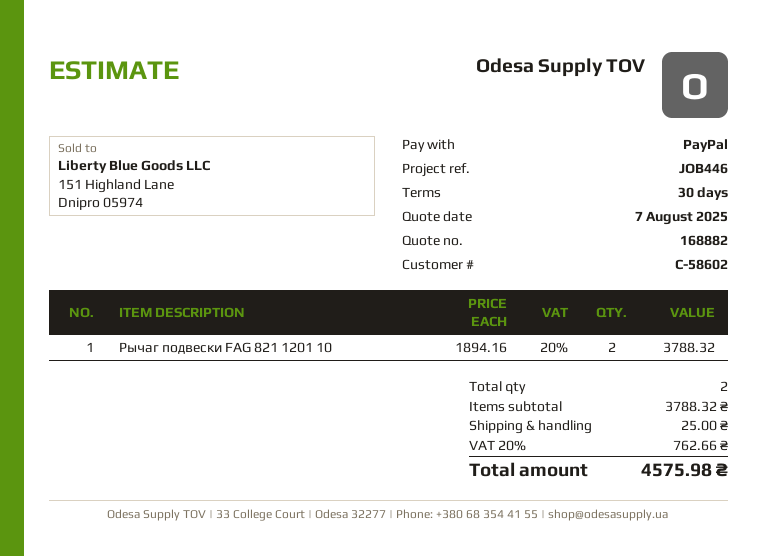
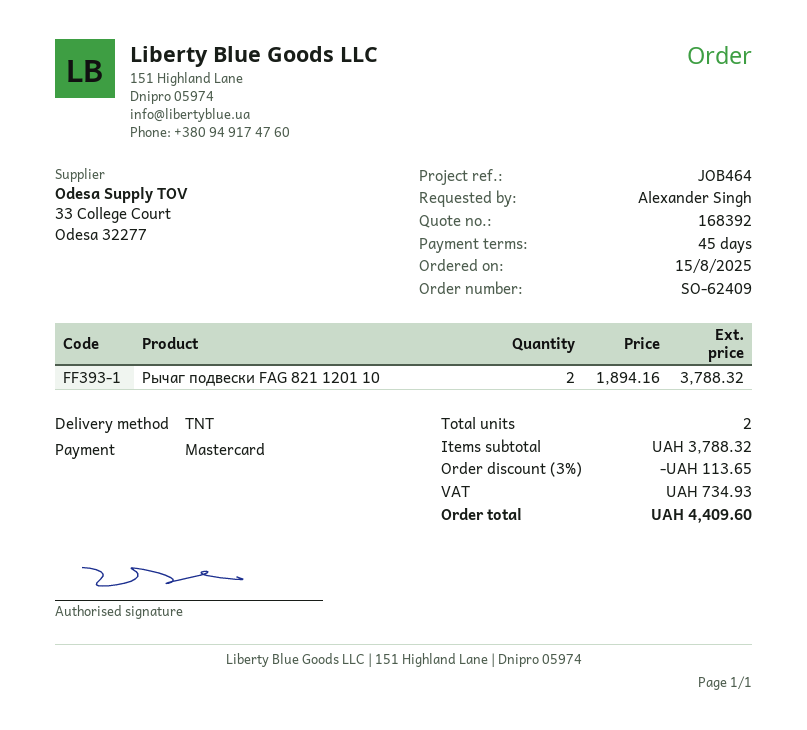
quote number: 168882 -> 168392
payment terms: 30 days -> 45 days
reference: JOB446 -> JOB464
payment method: PayPal -> Mastercard
discount: none -> 3% = 113.65
shipping: 25.00 -> none
tax: 762.66 -> 734.93
total: 4575.98 -> 4409.60

